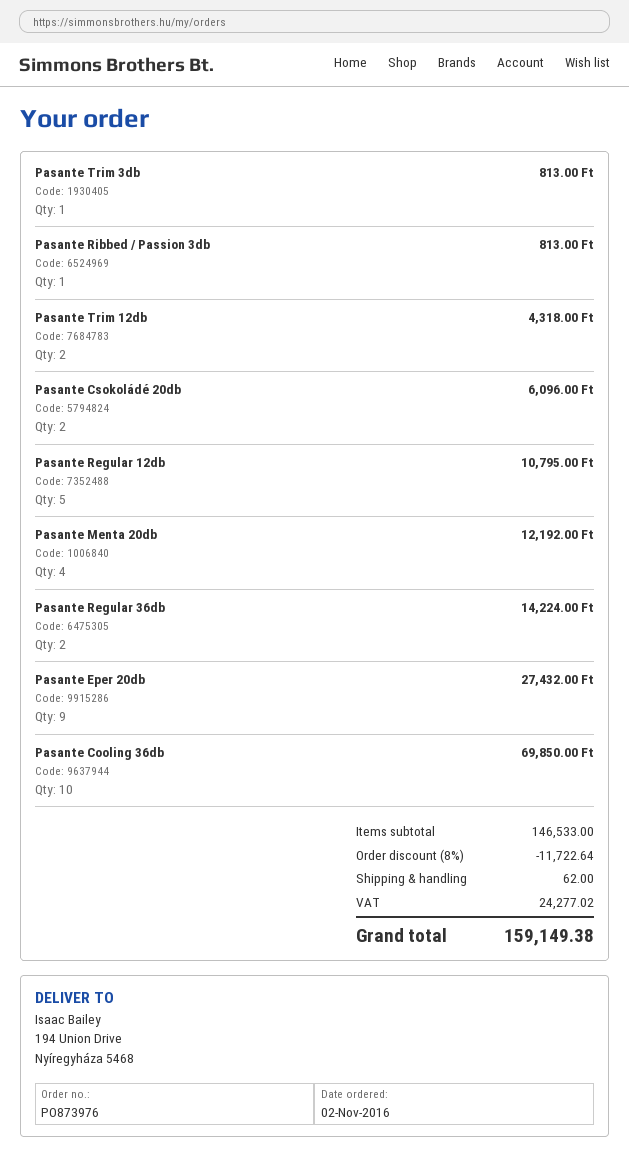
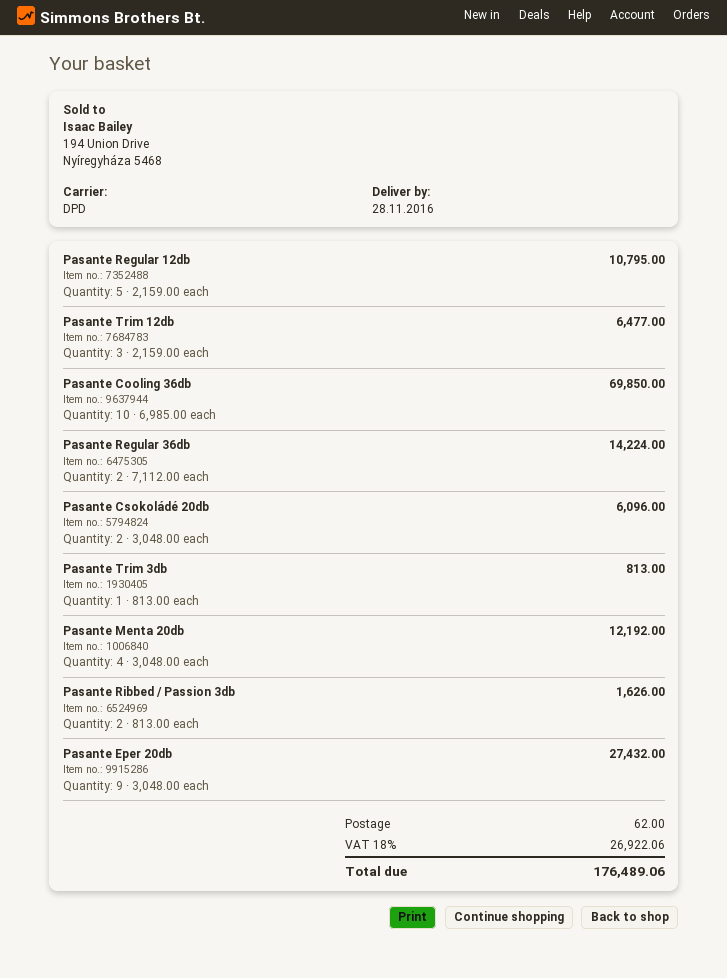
Pasante Ribbed / Passion 3db: 1 for 813.00 -> 2 for 1626.00
Pasante Trim 12db: 2 for 4318.00 -> 3 for 6477.00
discount: 8% = 11722.64 -> none
tax: 24277.02 -> 26922.06
total: 159149.38 -> 176489.06

